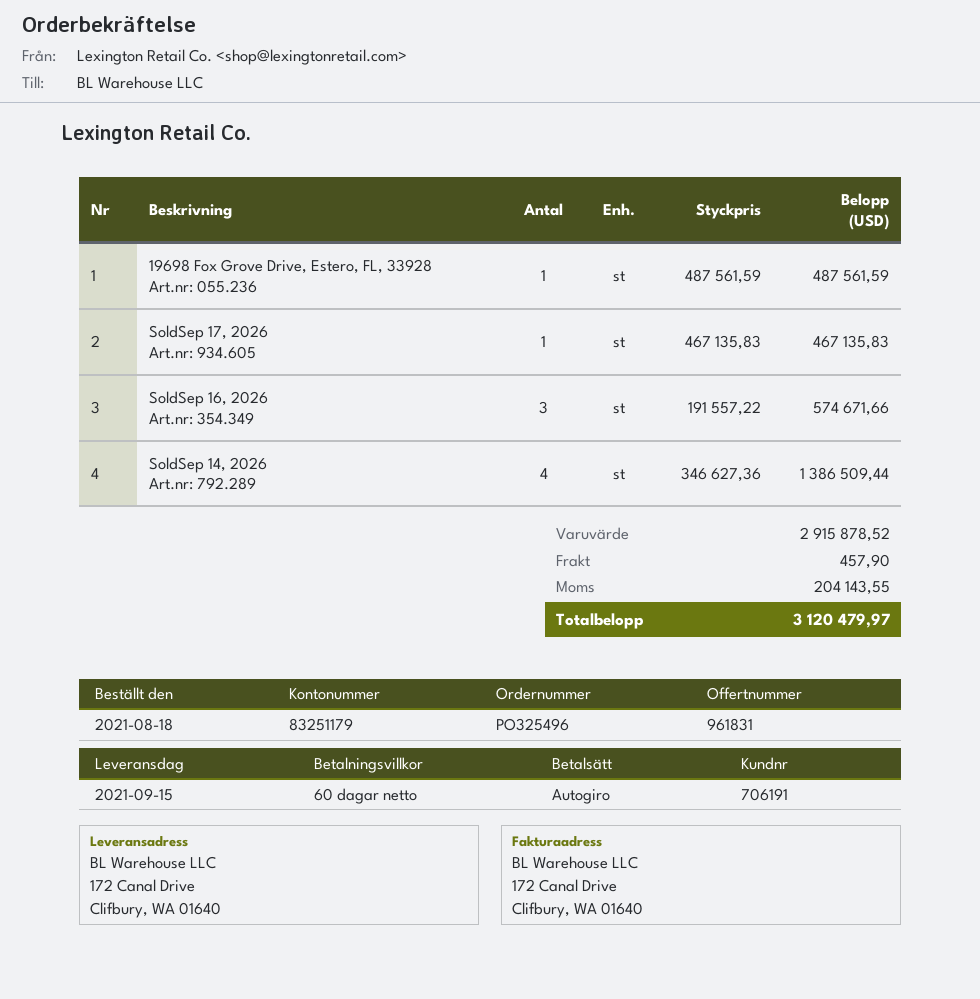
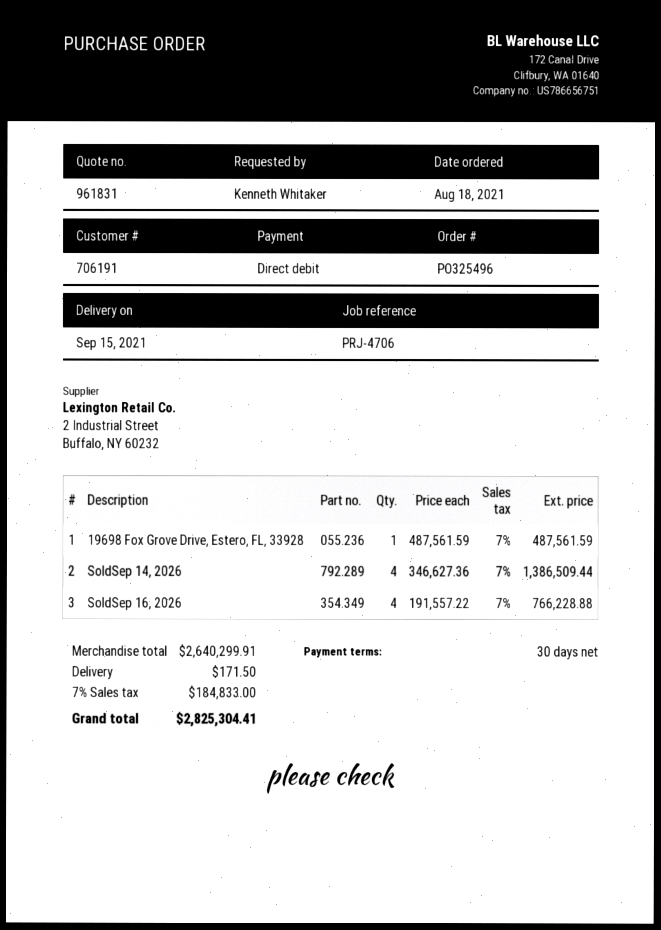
payment terms: 60 days -> 30 days
SoldSep 17, 2026: 1 x 467135.83 = 467135.83 -> none
SoldSep 16, 2026: 3 x 191557.22 = 574671.66 -> 4 x 191557.22 = 766228.88
subtotal: 2915878.52 -> 2640299.91
shipping: 457.90 -> 171.50
tax: 204143.55 -> 184833.00
total: 3120479.97 -> 2825304.41

